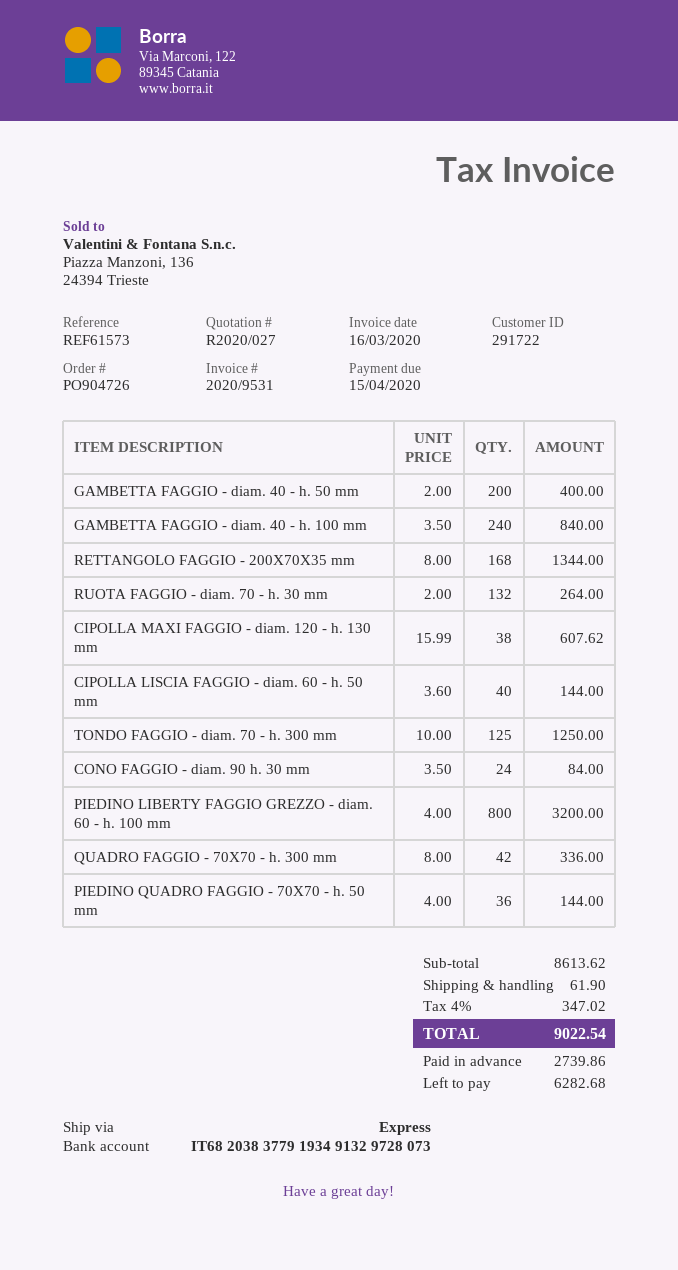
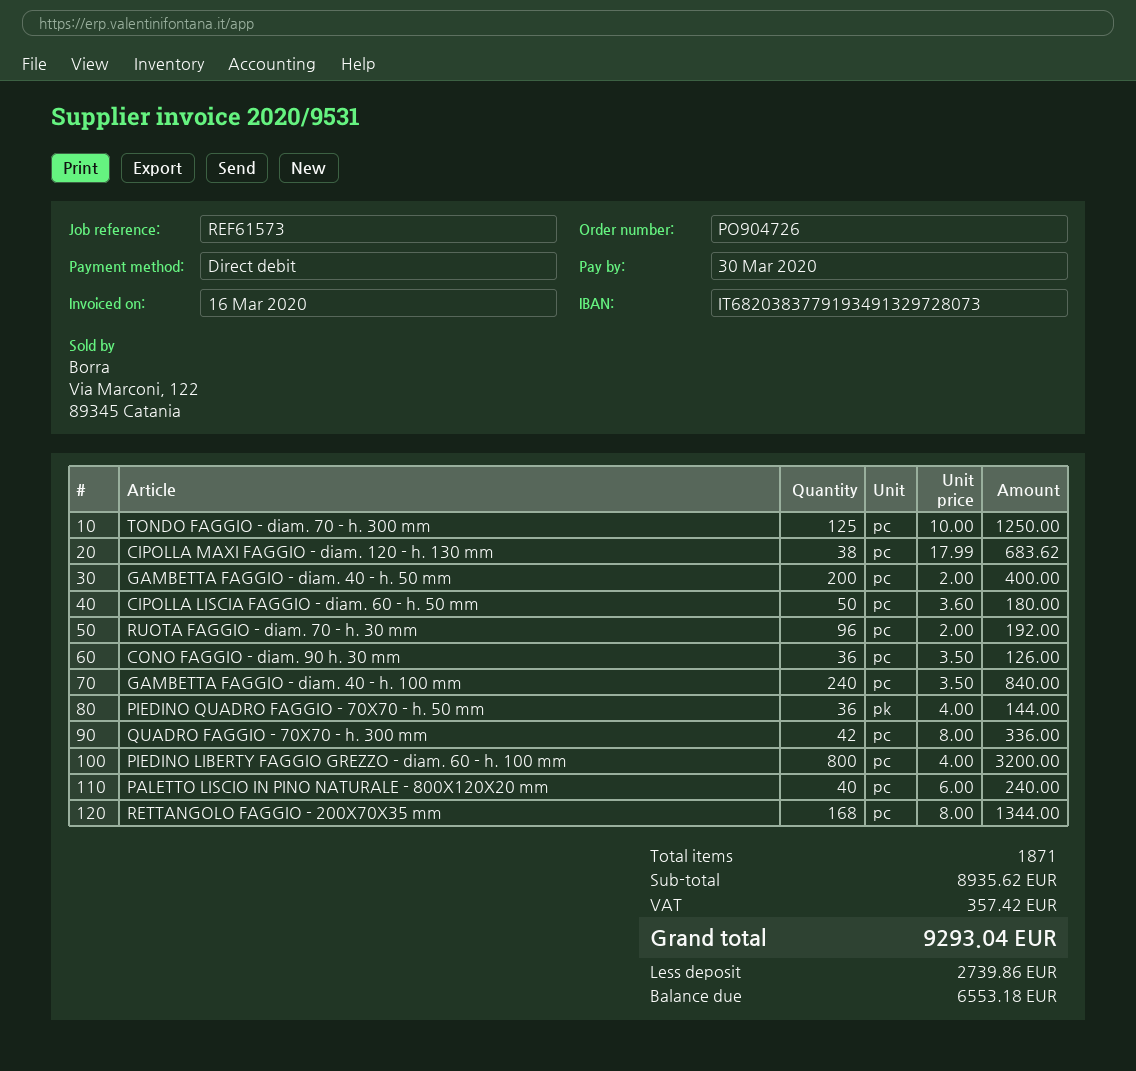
due date: 2020-04-15 -> 2020-03-30
RUOTA FAGGIO - diam. 70 - h. 30 mm: 132 x 2.00 = 264.00 -> 96 x 2.00 = 192.00
CIPOLLA MAXI FAGGIO - diam. 120 - h. 130 mm: 38 x 15.99 = 607.62 -> 38 x 17.99 = 683.62
CIPOLLA LISCIA FAGGIO - diam. 60 - h. 50 mm: 40 x 3.60 = 144.00 -> 50 x 3.60 = 180.00
CONO FAGGIO - diam. 90 h. 30 mm: 24 x 3.50 = 84.00 -> 36 x 3.50 = 126.00
PALETTO LISCIO IN PINO NATURALE - 800X120X20 mm: none -> 40 x 6.00 = 240.00
subtotal: 8613.62 -> 8935.62
shipping: 61.90 -> none
tax: 347.02 -> 357.42
total: 9022.54 -> 9293.04
balance: 6282.68 -> 6553.18

